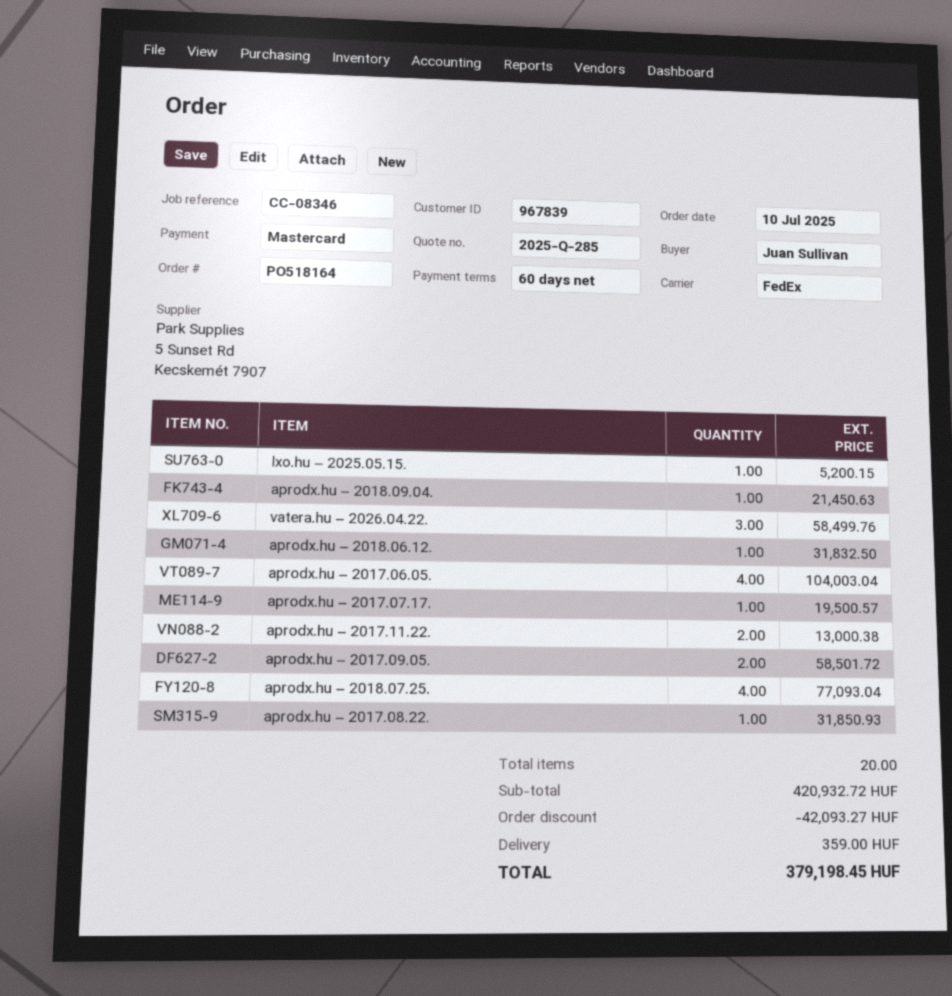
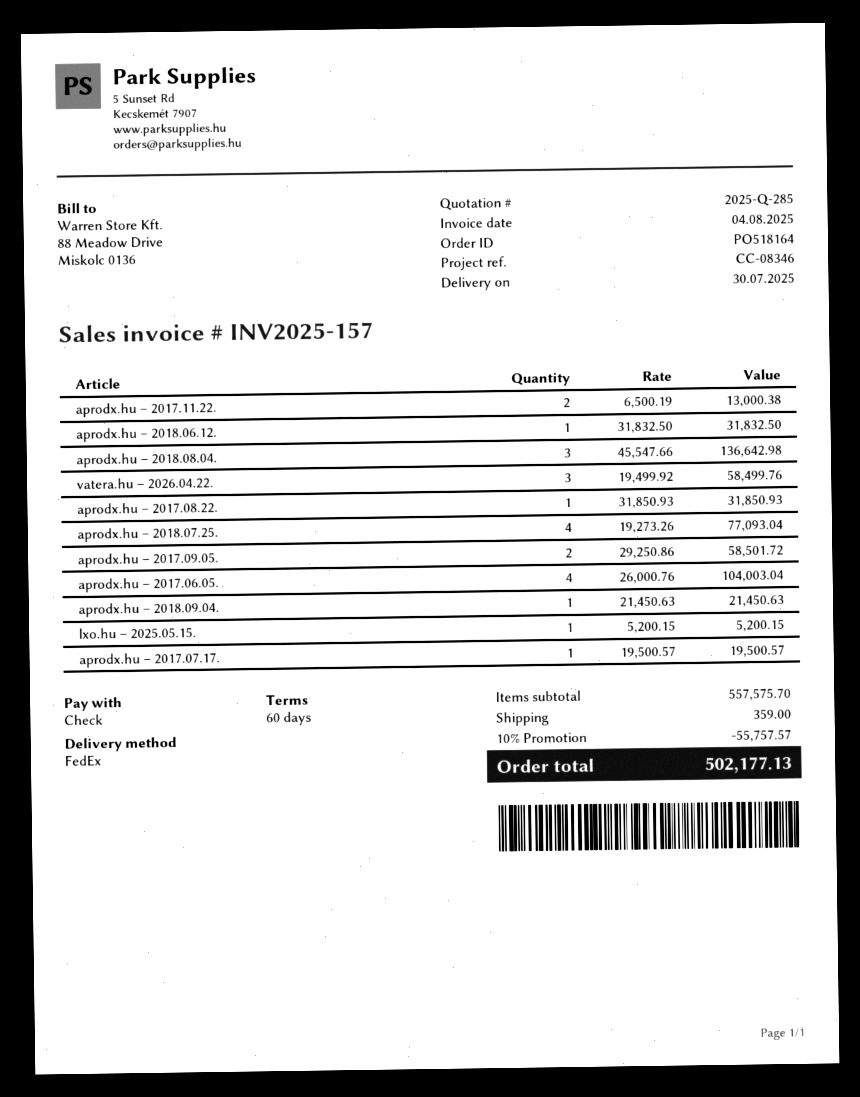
payment method: Mastercard -> cheque
aprodx.hu – 2018.08.04.: none -> 3 for 136642.98
subtotal: 420932.72 -> 557575.70
discount: 42093.27 -> 55757.57
total: 379198.45 -> 502177.13

